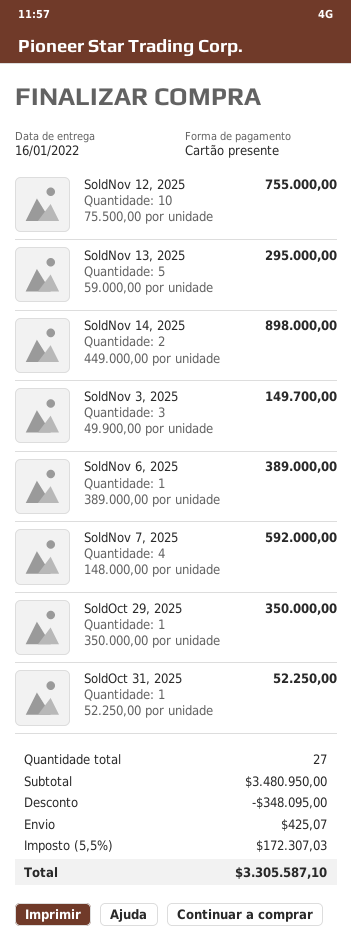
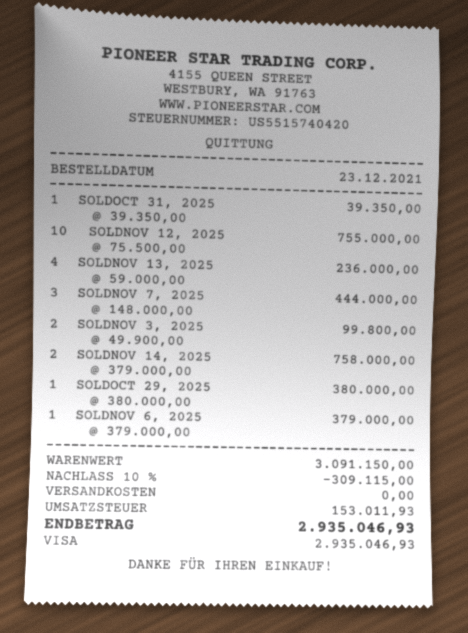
payment method: gift card -> Visa
SoldNov 13, 2025: 5 x 59000.00 = 295000.00 -> 4 x 59000.00 = 236000.00
SoldNov 14, 2025: 2 x 449000.00 = 898000.00 -> 2 x 379000.00 = 758000.00
SoldNov 3, 2025: 3 x 49900.00 = 149700.00 -> 2 x 49900.00 = 99800.00
SoldNov 6, 2025: 1 x 389000.00 = 389000.00 -> 1 x 379000.00 = 379000.00
SoldNov 7, 2025: 4 x 148000.00 = 592000.00 -> 3 x 148000.00 = 444000.00
SoldOct 29, 2025: 1 x 350000.00 = 350000.00 -> 1 x 380000.00 = 380000.00
SoldOct 31, 2025: 1 x 52250.00 = 52250.00 -> 1 x 39350.00 = 39350.00
subtotal: 3480950.00 -> 3091150.00
discount: 348095.00 -> 309115.00
shipping: 425.07 -> 0.00
tax: 172307.03 -> 153011.93
total: 3305587.10 -> 2935046.93

